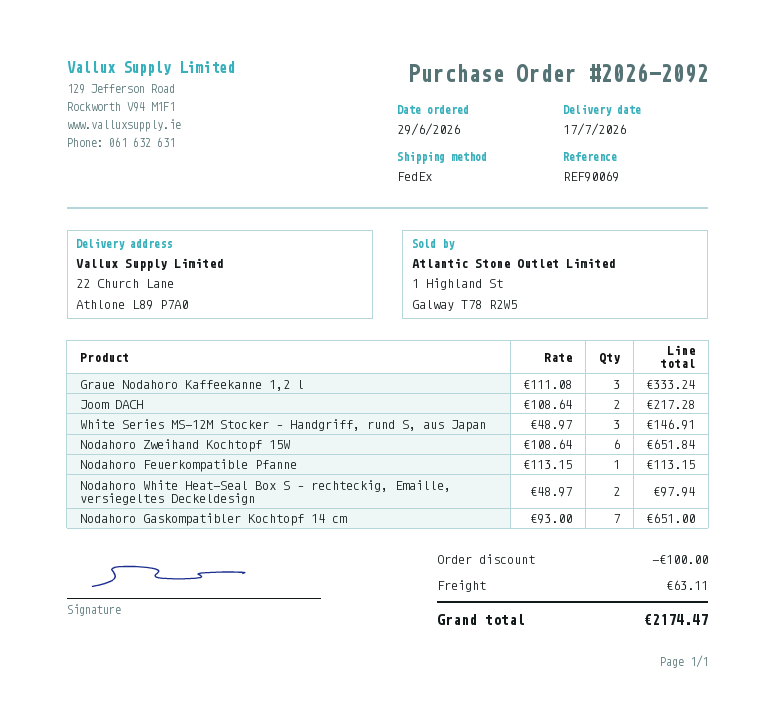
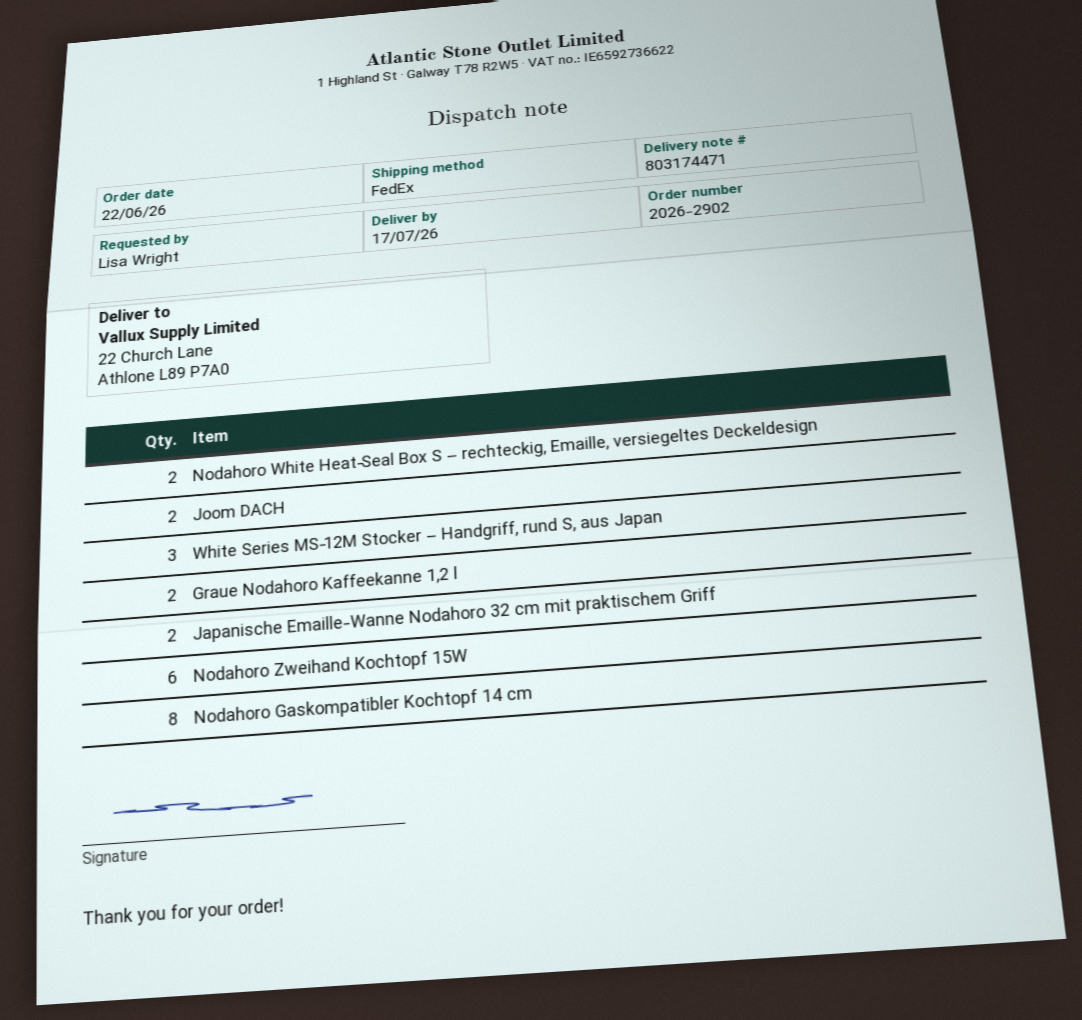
order number: 2026-2092 -> 2026-2902
order date: 2026-06-29 -> 2026-06-22
Graue Nodahoro Kaffeekanne 1,2 l: 3 -> 2
Nodahoro Feuerkompatible Pfanne: 1 -> none
Nodahoro Gaskompatibler Kochtopf 14 cm: 7 -> 8
Japanische Emaille-Wanne Nodahoro 32 cm mit praktischem Griff: none -> 2

